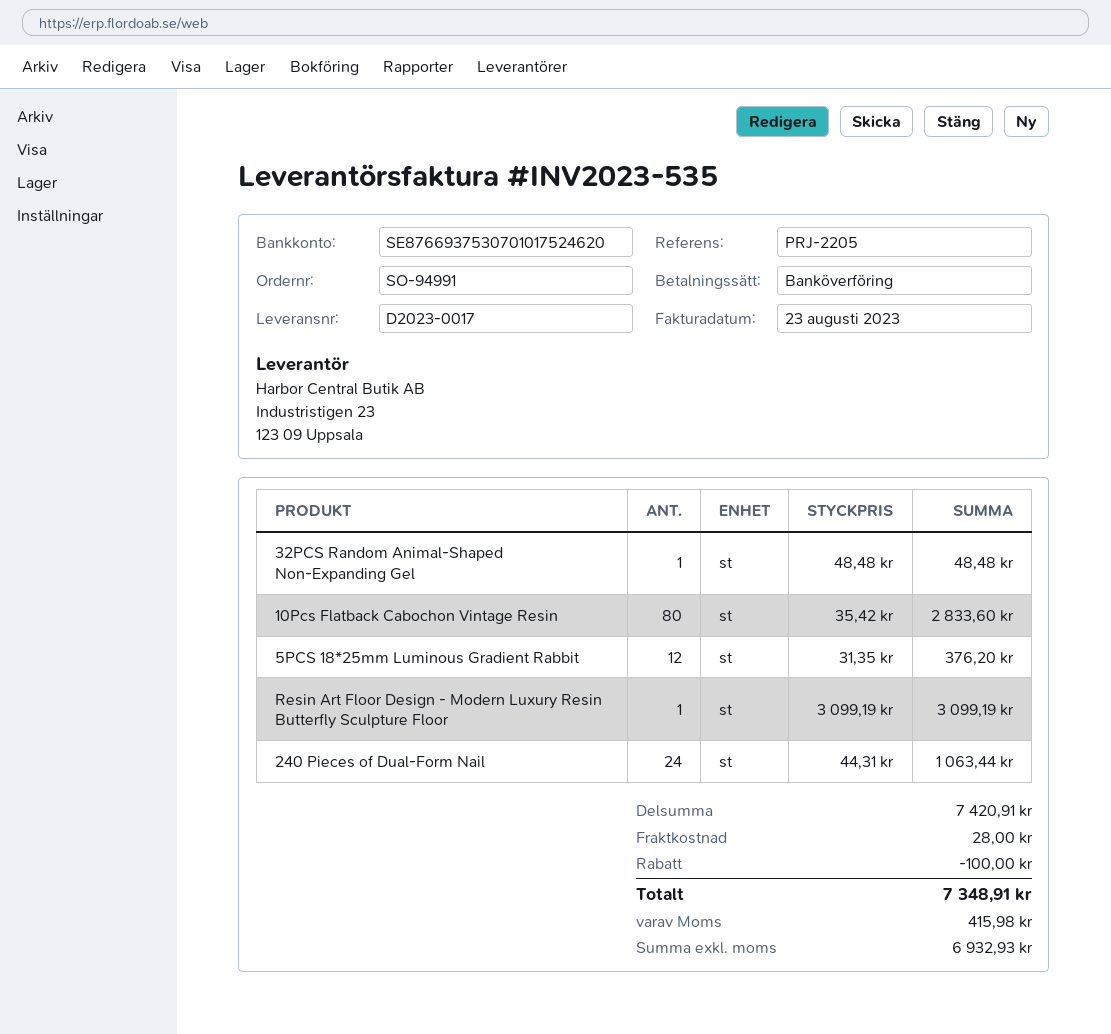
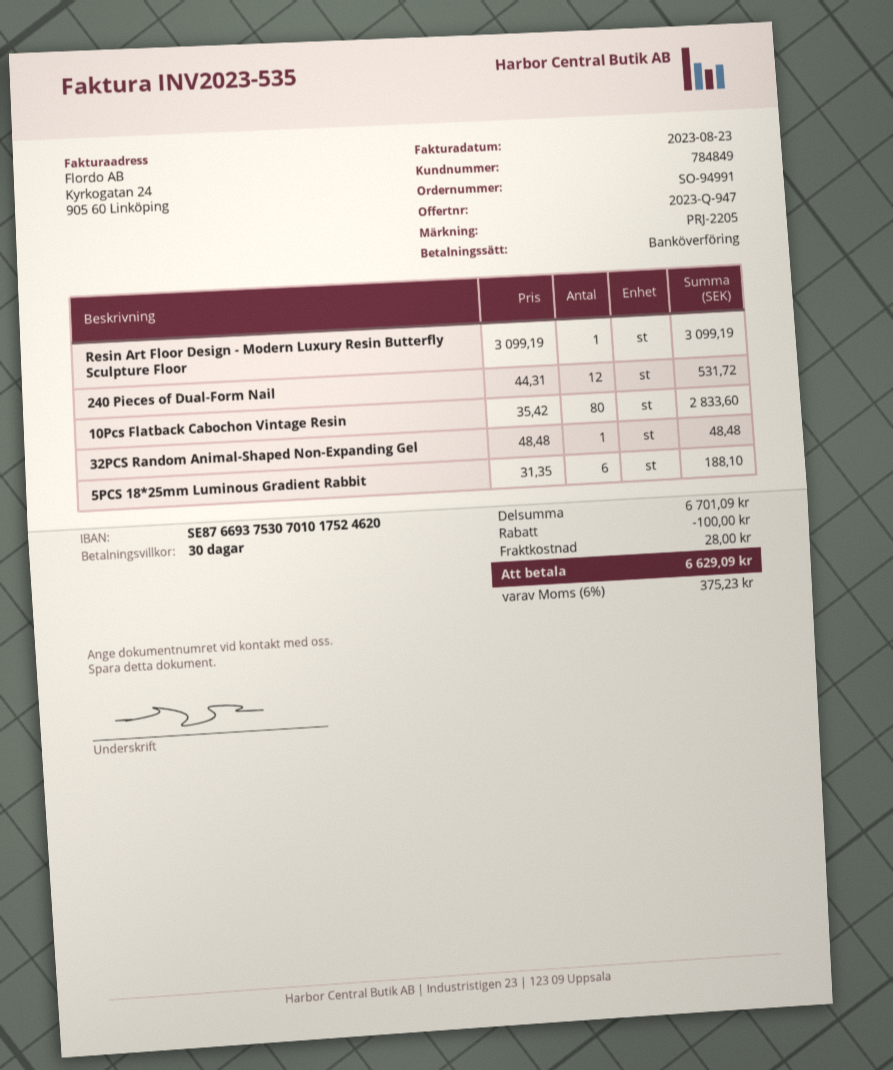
5PCS 18*25mm Luminous Gradient Rabbit: 12 x 31.35 = 376.20 -> 6 x 31.35 = 188.10
240 Pieces of Dual-Form Nail: 24 x 44.31 = 1063.44 -> 12 x 44.31 = 531.72
subtotal: 7420.91 -> 6701.09
tax: 415.98 -> 375.23
total: 7348.91 -> 6629.09

